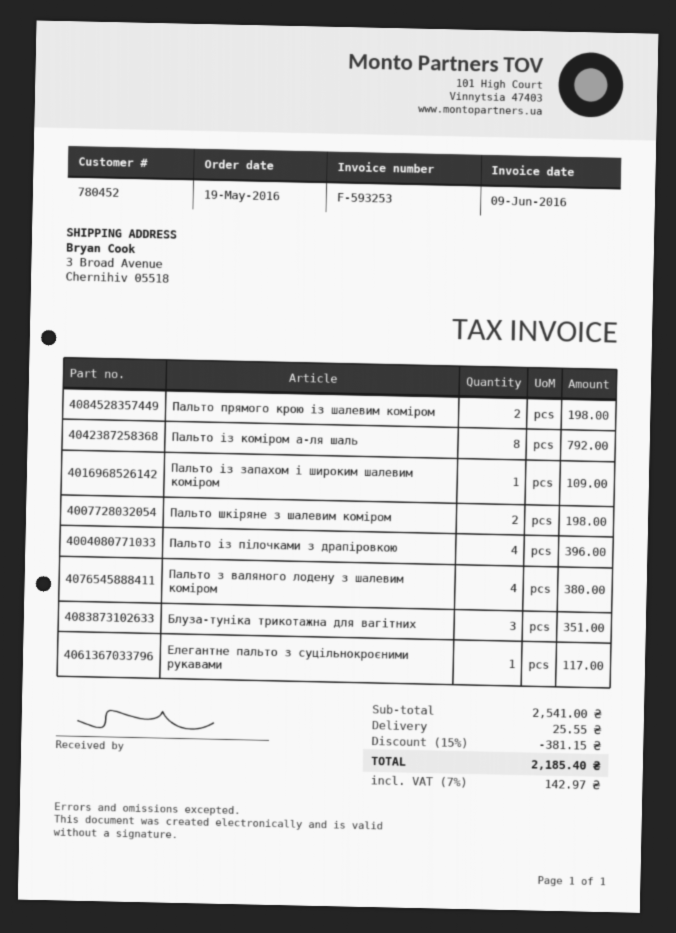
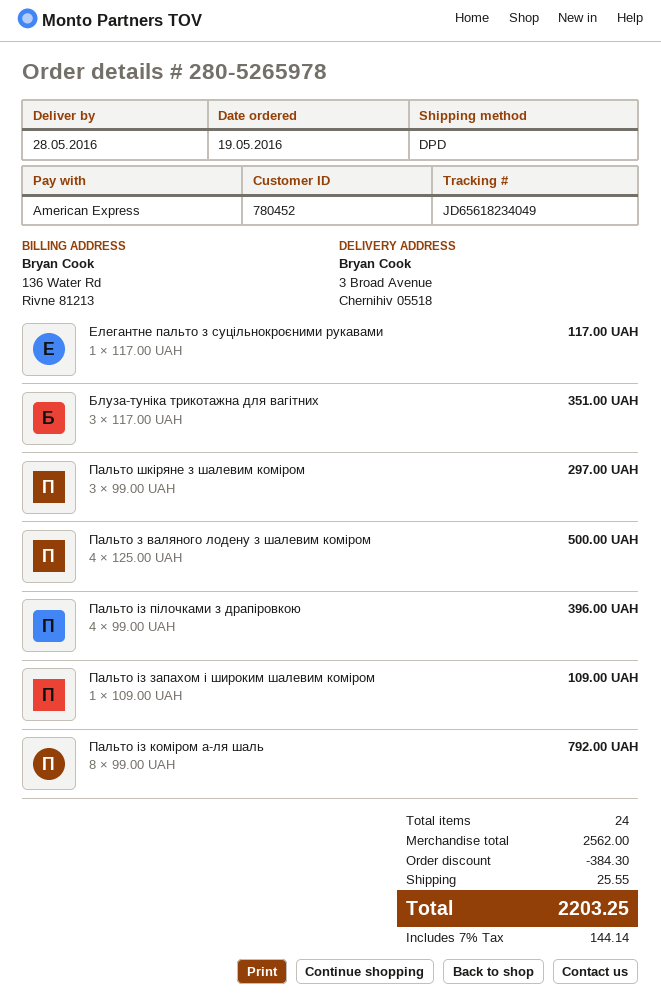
Пальто прямого крою із шалевим коміром: 2 for 198.00 -> none
Пальто шкіряне з шалевим коміром: 2 for 198.00 -> 3 for 297.00
Пальто з валяного лодену з шалевим коміром: 4 for 380.00 -> 4 for 500.00
subtotal: 2541.00 -> 2562.00
discount: 381.15 -> 384.30
tax: 7% = 142.97 -> 7% = 144.14
total: 2185.40 -> 2203.25

